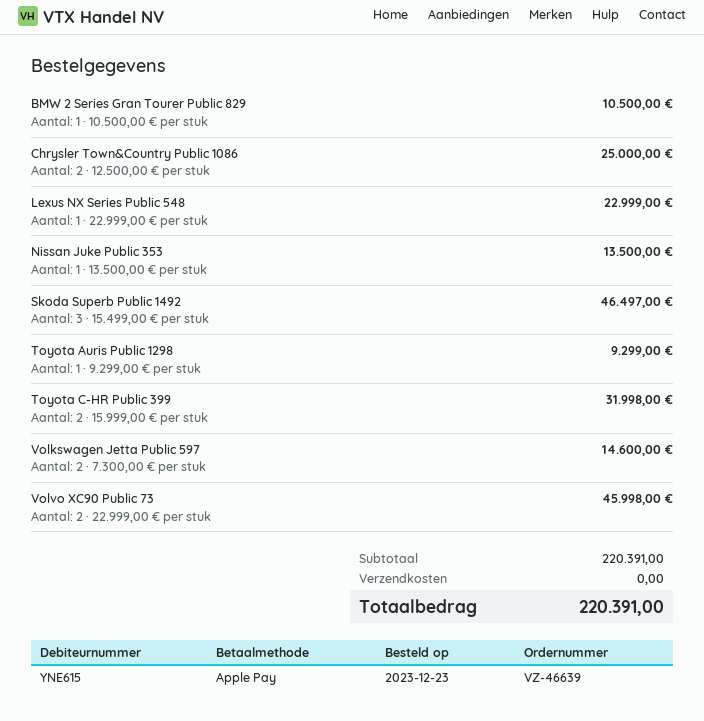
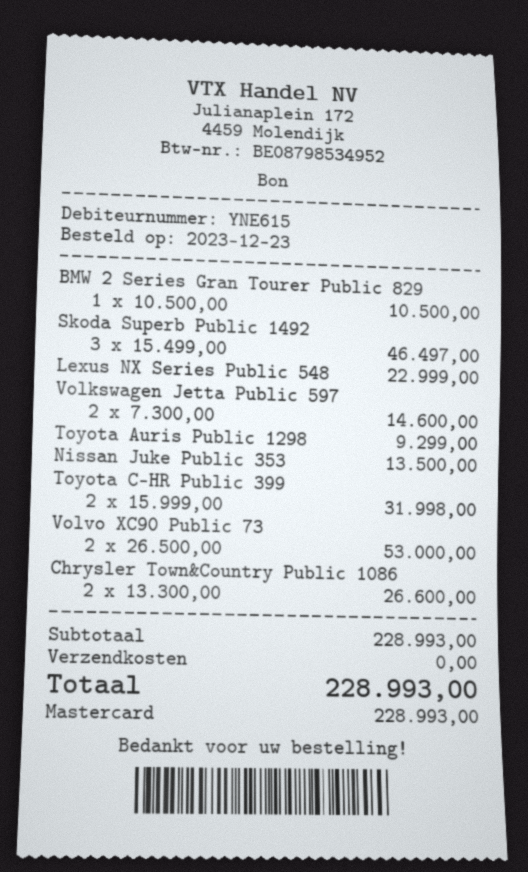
payment method: Apple Pay -> Mastercard
Chrysler Town&Country Public 1086: 2 x 12500.00 = 25000.00 -> 2 x 13300.00 = 26600.00
Volvo XC90 Public 73: 2 x 22999.00 = 45998.00 -> 2 x 26500.00 = 53000.00
subtotal: 220391.00 -> 228993.00
total: 220391.00 -> 228993.00

